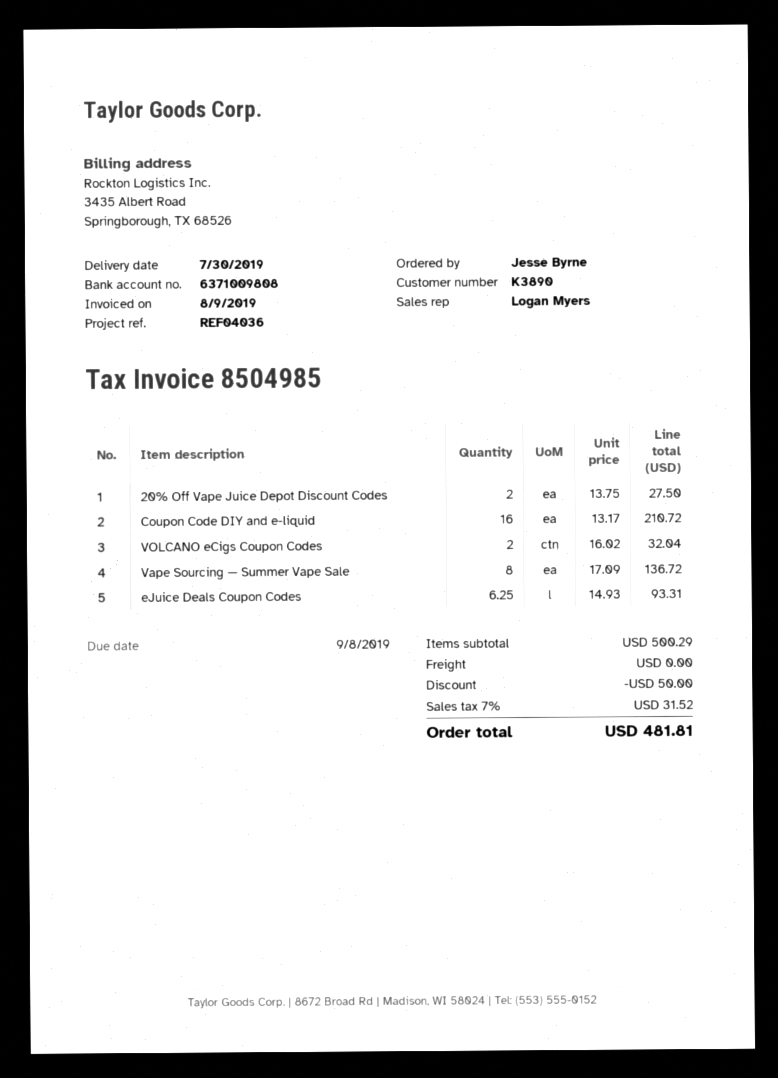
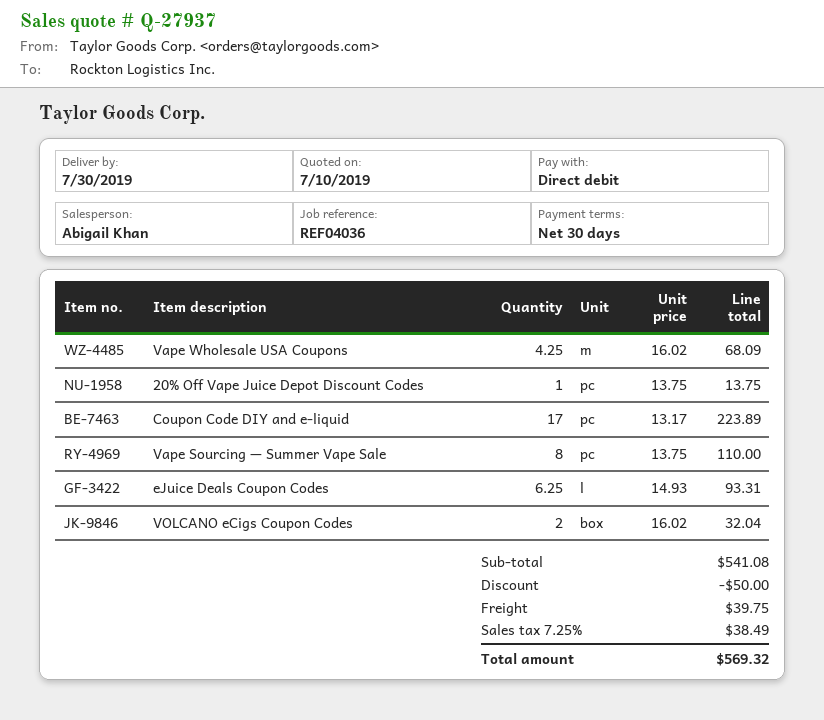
sales rep: Logan Myers -> Abigail Khan
20% Off Vape Juice Depot Discount Codes: 2 x 13.75 = 27.50 -> 1 x 13.75 = 13.75
Coupon Code DIY and e-liquid: 16 x 13.17 = 210.72 -> 17 x 13.17 = 223.89
Vape Sourcing — Summer Vape Sale: 8 x 17.09 = 136.72 -> 8 x 13.75 = 110.00
Vape Wholesale USA Coupons: none -> 4.25 x 16.02 = 68.09
subtotal: 500.29 -> 541.08
shipping: 0.00 -> 39.75
tax: 7% = 31.52 -> 7.25% = 38.49
total: 481.81 -> 569.32

